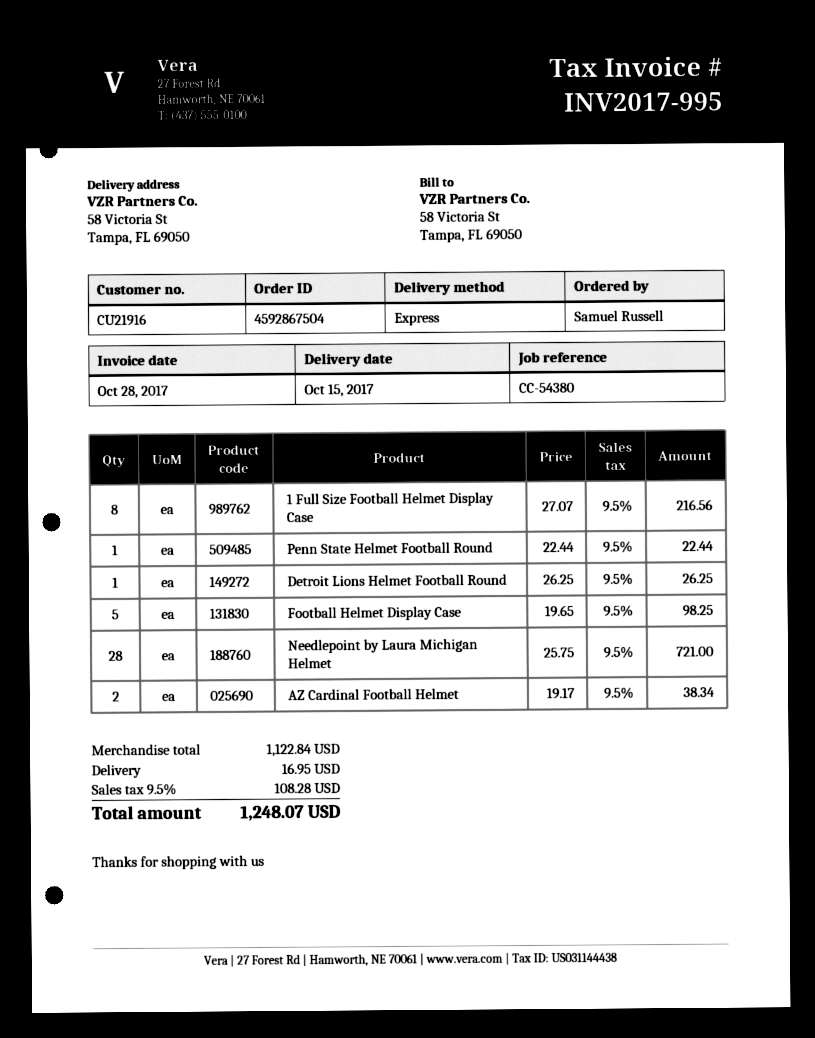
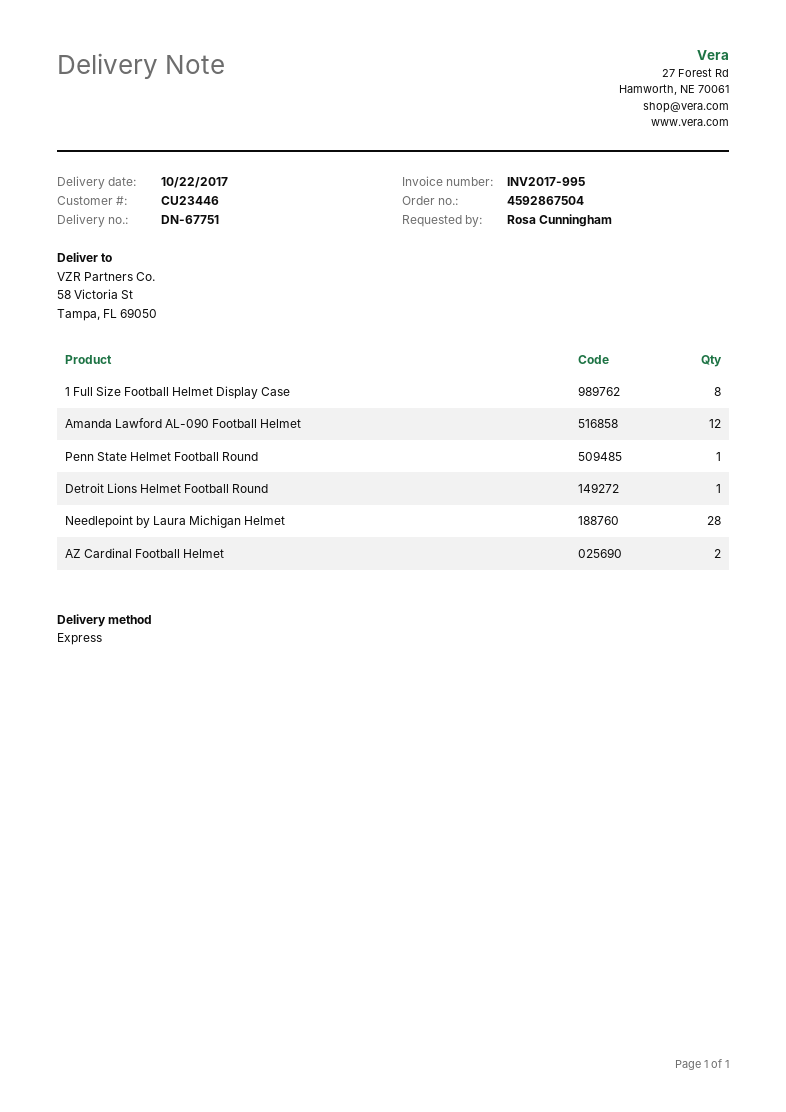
delivery date: 2017-10-15 -> 2017-10-22
customer number: CU21916 -> CU23446
ordered by: Samuel Russell -> Rosa Cunningham
Football Helmet Display Case: 5 -> none
Amanda Lawford AL-090 Football Helmet: none -> 12

